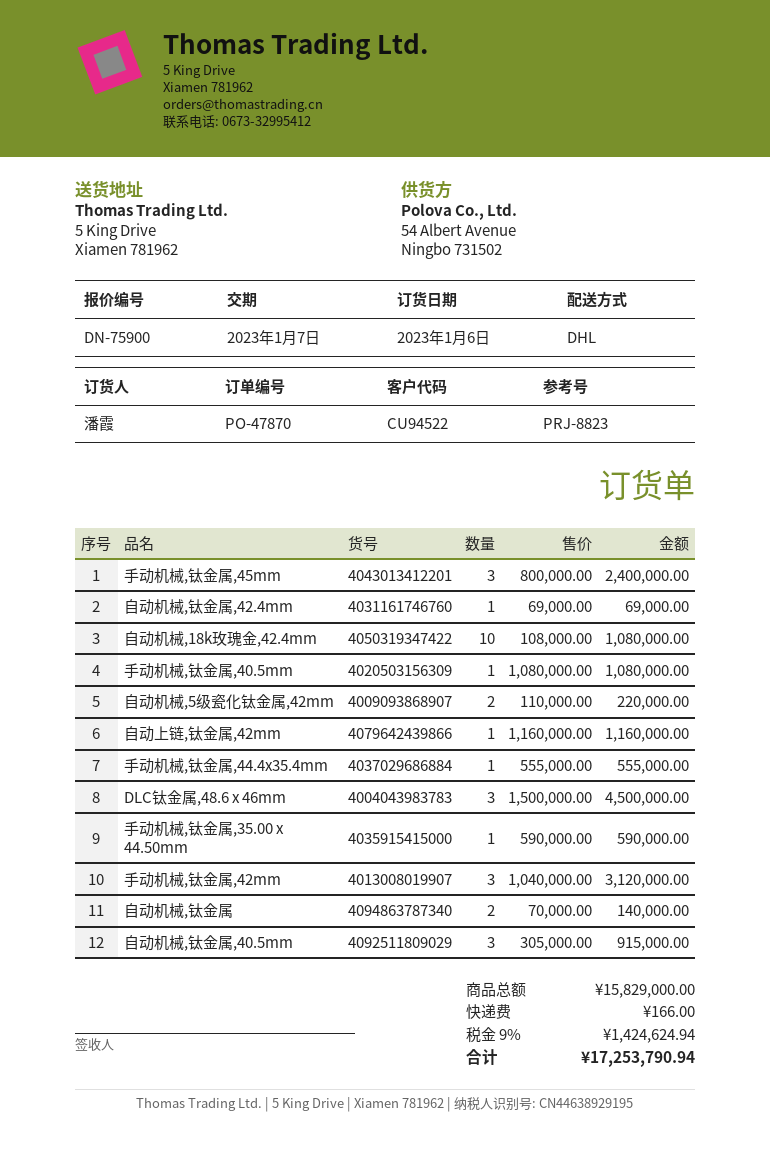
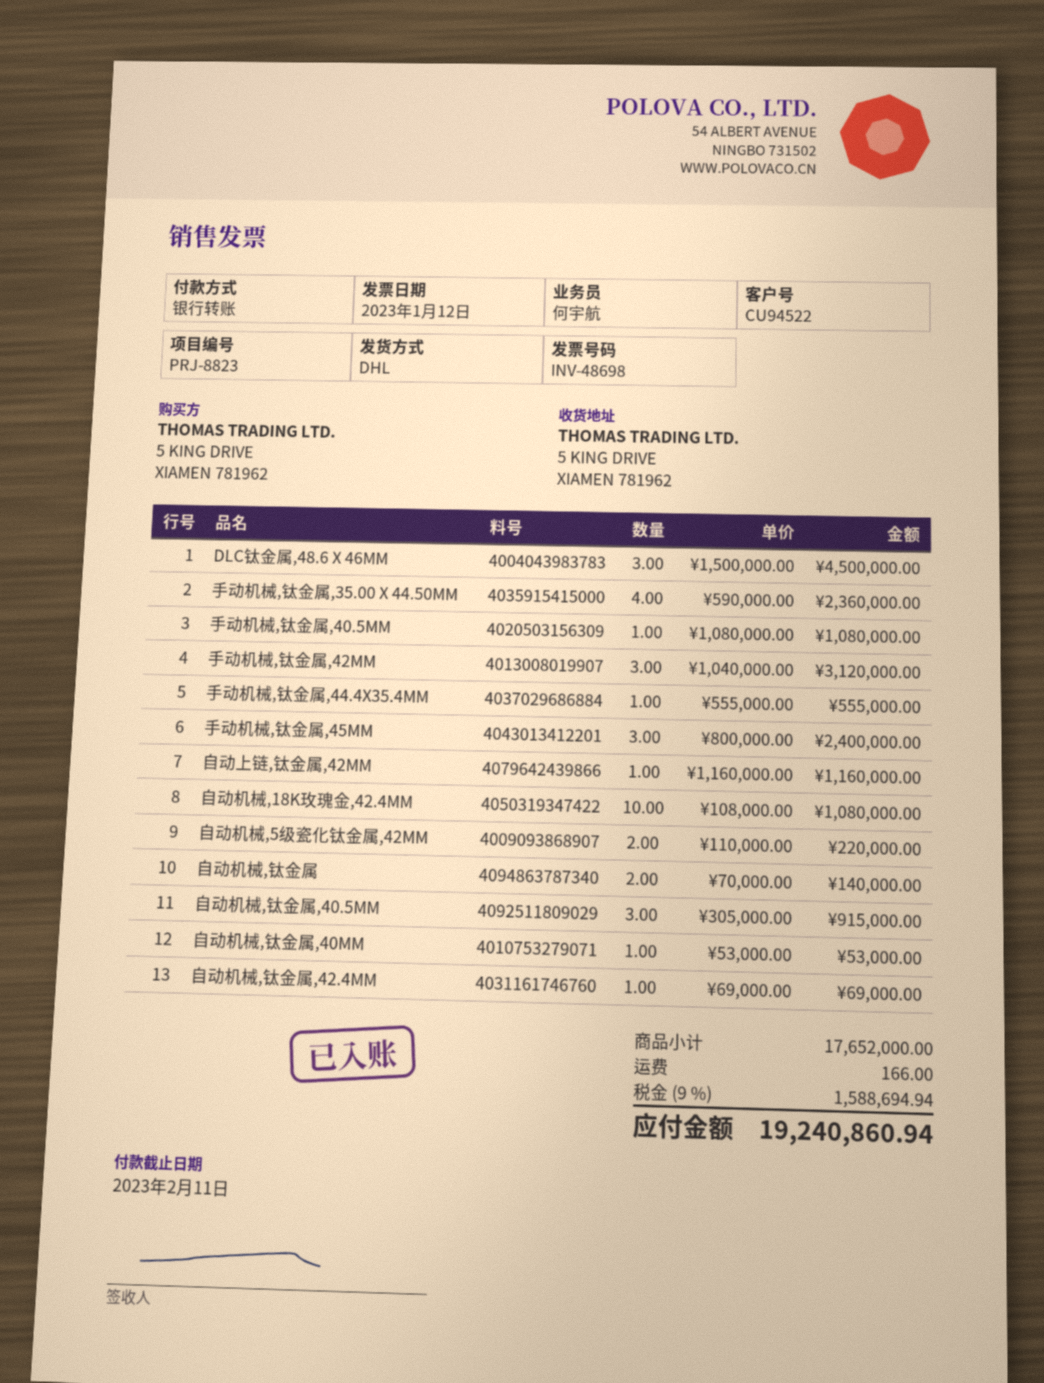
手动机械,钛金属,35.00 x 44.50mm: 1 x 590000.00 = 590000.00 -> 4 x 590000.00 = 2360000.00
自动机械,钛金属,40MM: none -> 1 x 53000.00 = 53000.00
subtotal: 15829000.00 -> 17652000.00
tax: 9% = 1424624.94 -> 9% = 1588694.94
total: 17253790.94 -> 19240860.94

